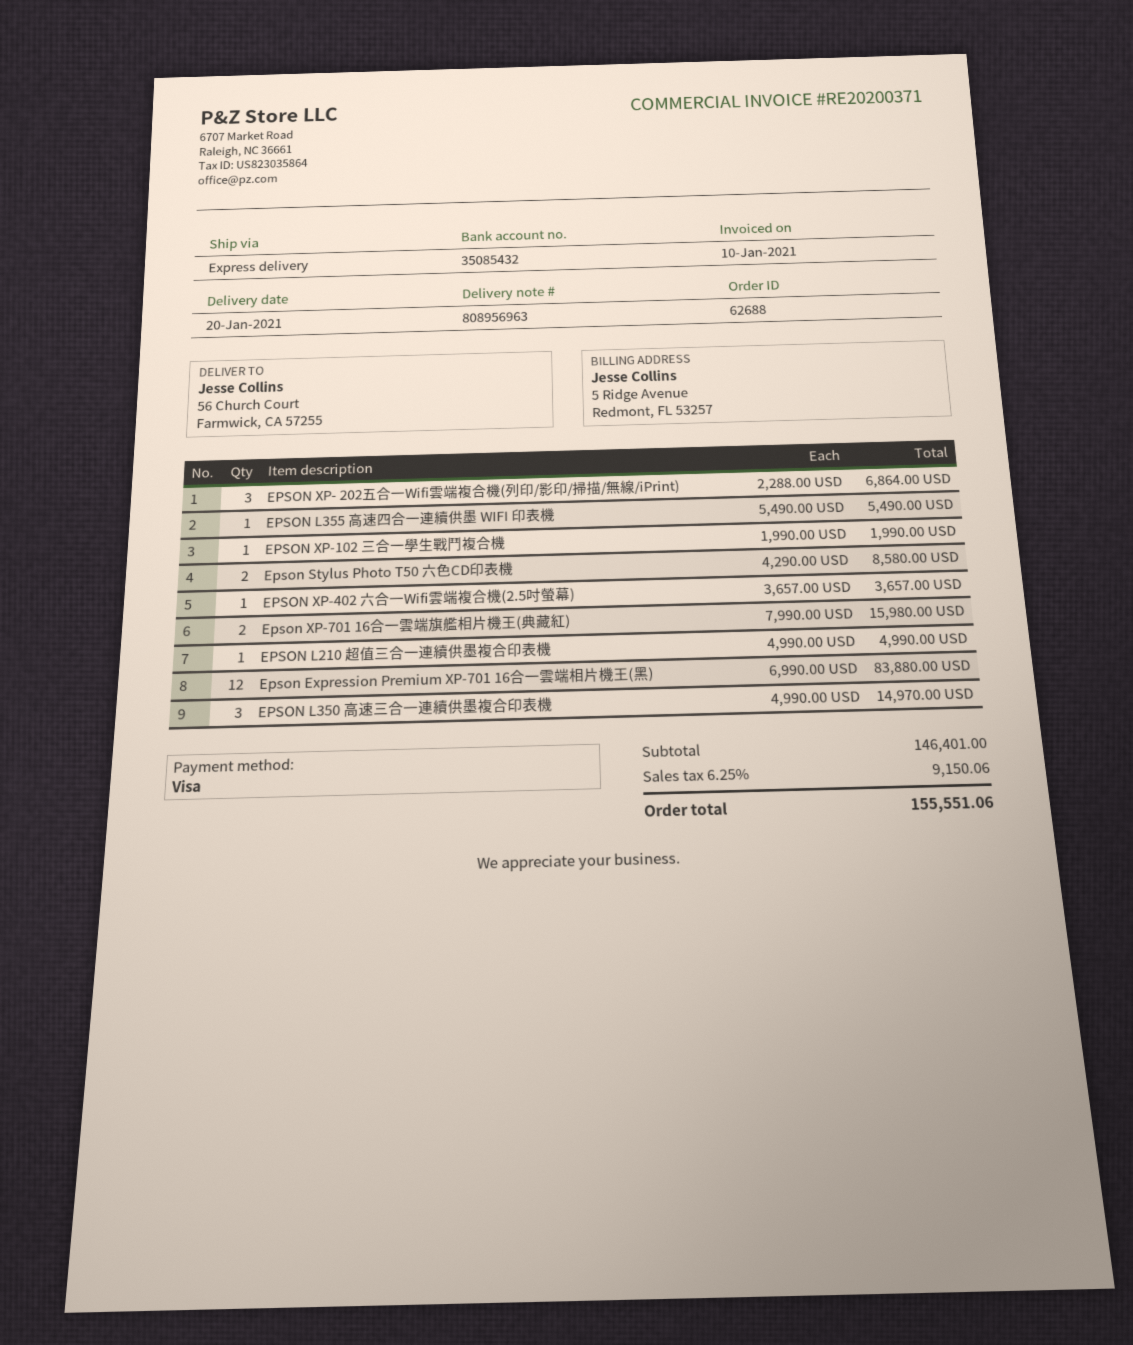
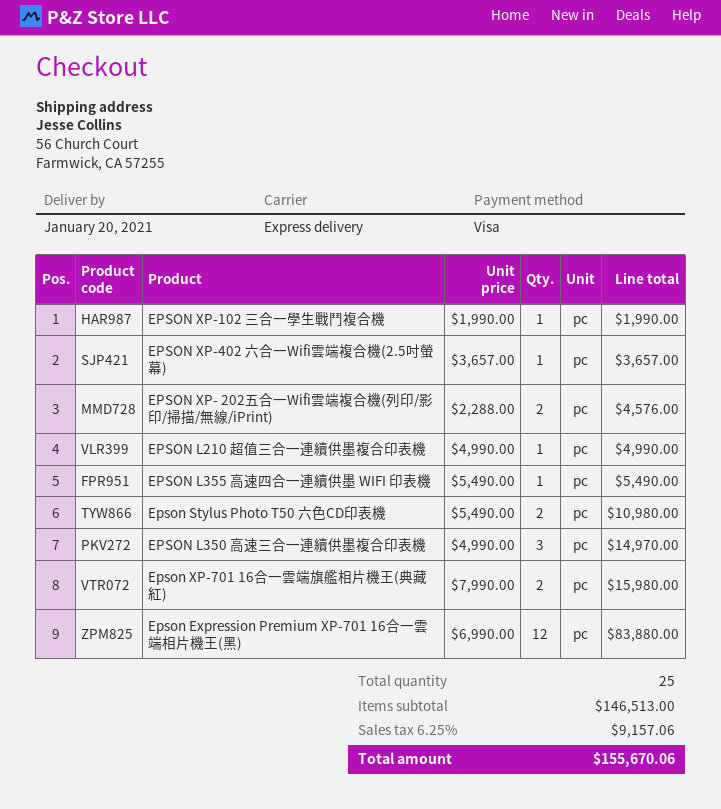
EPSON XP- 202五合一Wifi雲端複合機(列印/影印/掃描/無線/iPrint): 3 x 2288.00 = 6864.00 -> 2 x 2288.00 = 4576.00
Epson Stylus Photo T50 六色CD印表機: 2 x 4290.00 = 8580.00 -> 2 x 5490.00 = 10980.00
subtotal: 146401.00 -> 146513.00
tax: 6.25% = 9150.06 -> 6.25% = 9157.06
total: 155551.06 -> 155670.06

